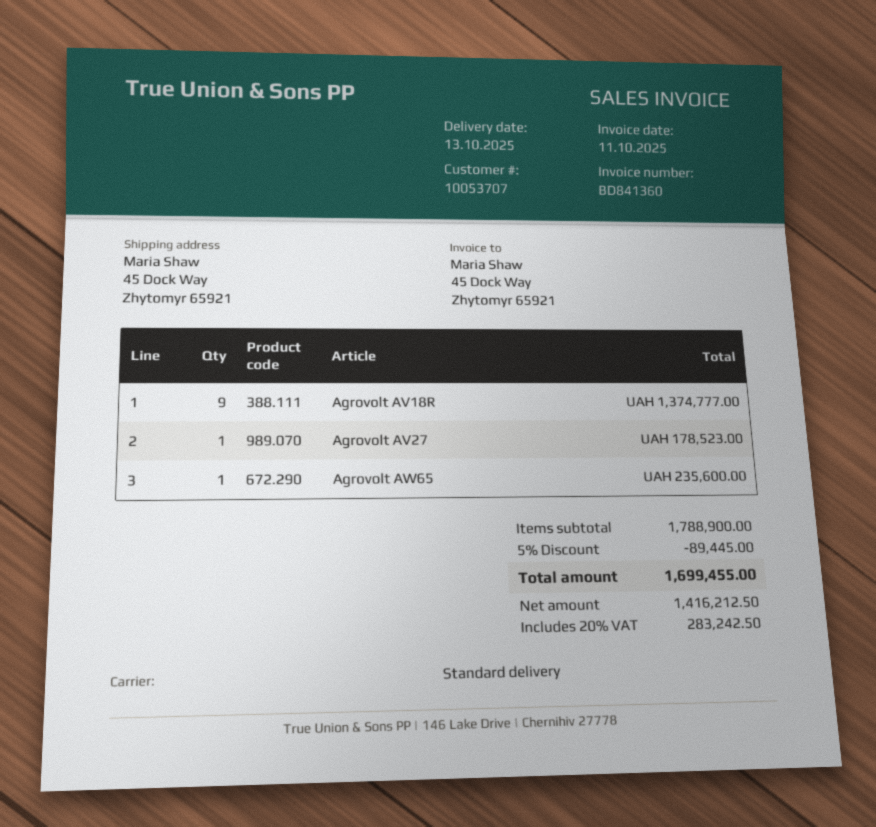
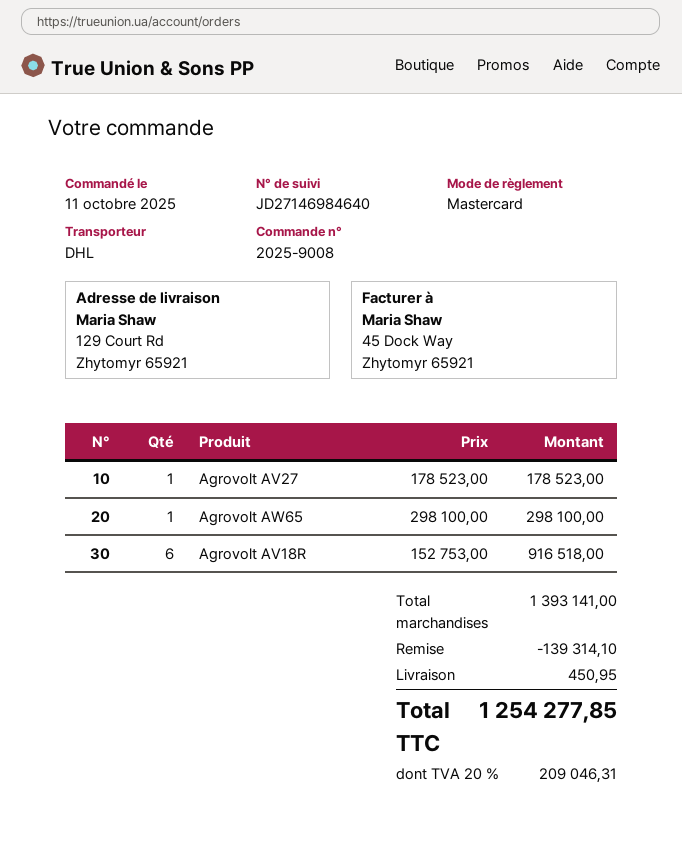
shipping method: standard -> DHL
ship to: 45 Dock Way, Zhytomyr 65921 -> 129 Court Rd, Zhytomyr 65921
Agrovolt AV18R: 9 for 1374777.00 -> 6 for 916518.00
Agrovolt AW65: 1 for 235600.00 -> 1 for 298100.00
subtotal: 1788900.00 -> 1393141.00
discount: 89445.00 -> 139314.10
shipping: none -> 450.95
tax: 20% = 283242.50 -> 20% = 209046.31
total: 1699455.00 -> 1254277.85

